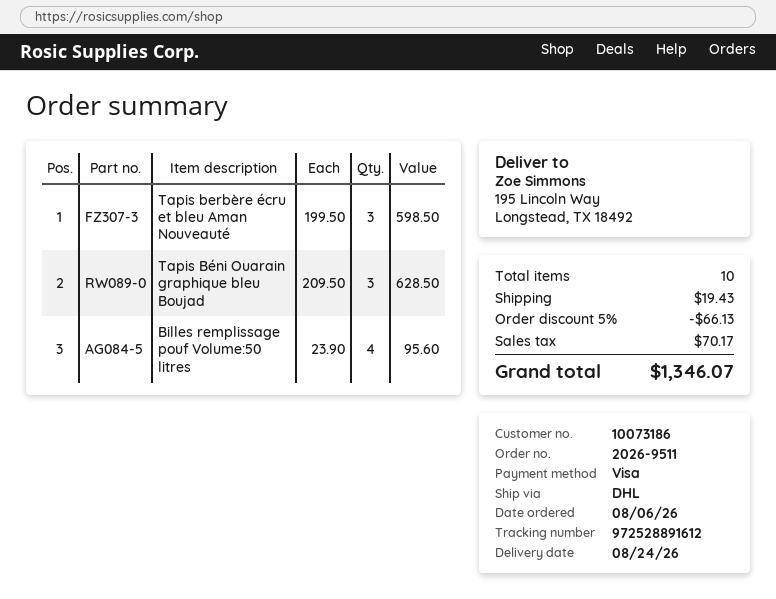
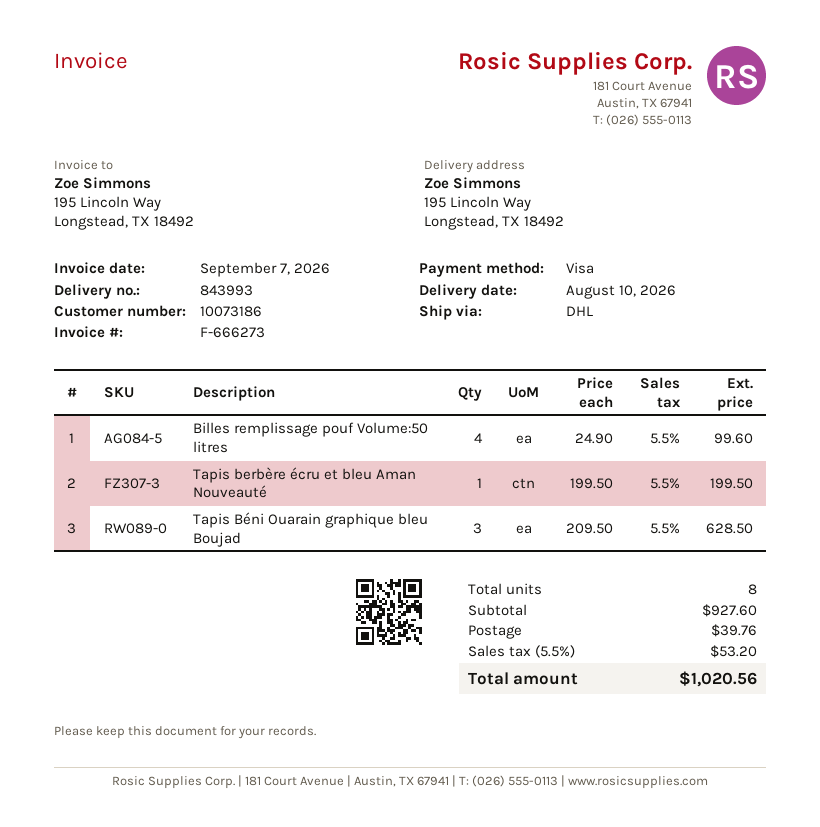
delivery date: 2026-08-24 -> 2026-08-10
Tapis berbère écru et bleu Aman Nouveauté: 3 x 199.50 = 598.50 -> 1 x 199.50 = 199.50
Billes remplissage pouf Volume:50 litres: 4 x 23.90 = 95.60 -> 4 x 24.90 = 99.60
total quantity: 10 -> 8
discount: 5% = 66.13 -> none
shipping: 19.43 -> 39.76
tax: 70.17 -> 53.20
total: 1346.07 -> 1020.56

